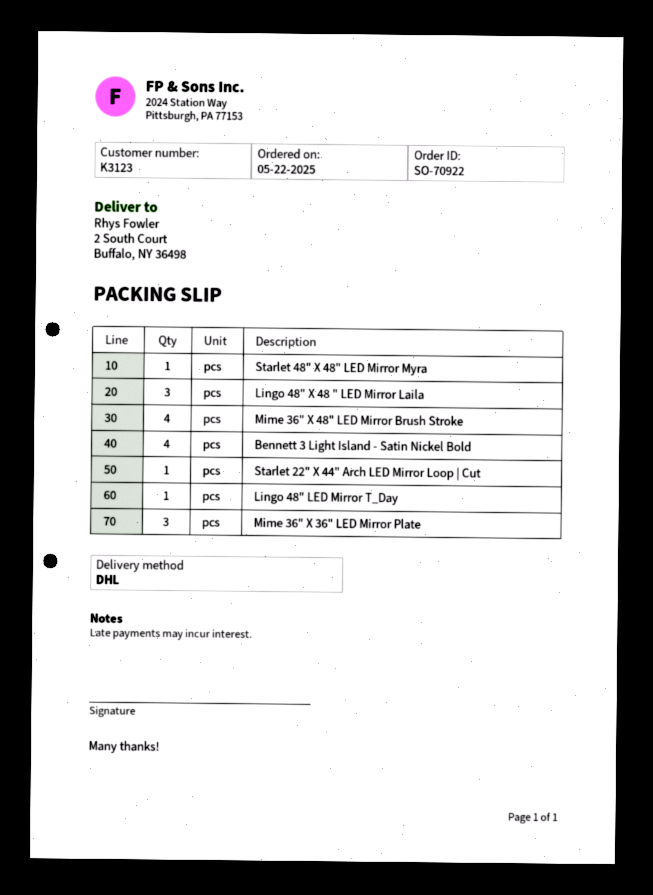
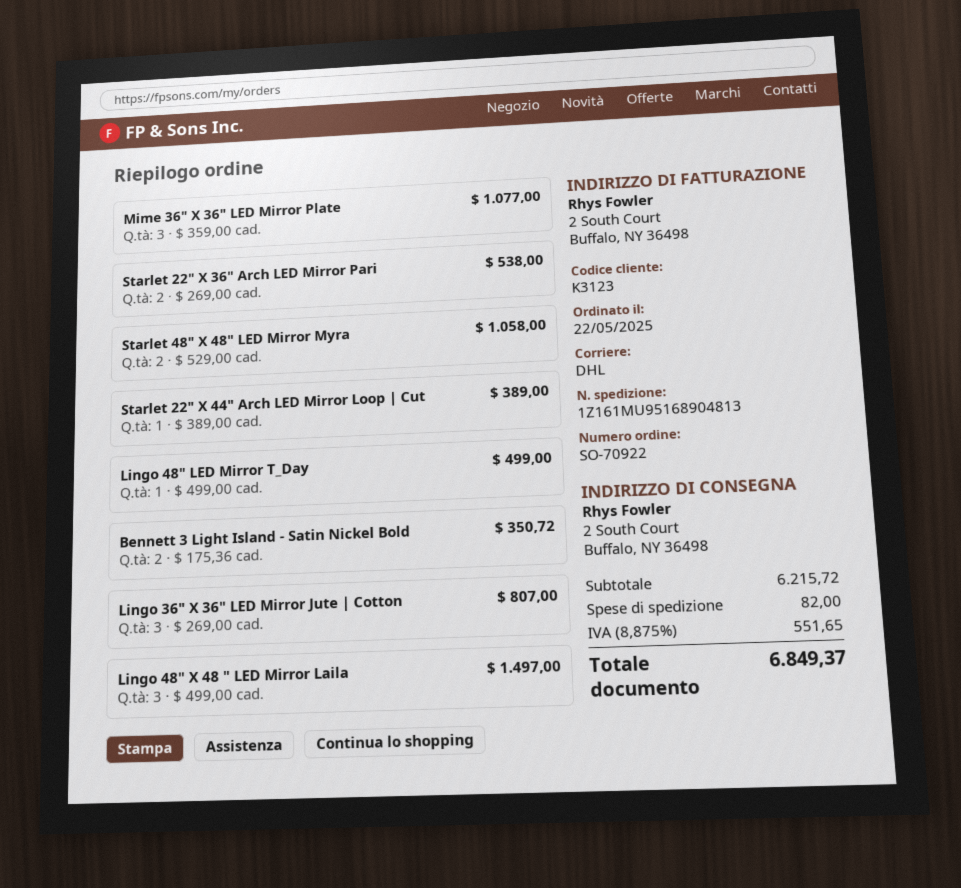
Starlet 48" X 48" LED Mirror Myra: 1 -> 2
Mime 36" X 48" LED Mirror Brush Stroke: 4 -> none
Bennett 3 Light Island - Satin Nickel Bold: 4 -> 2
Starlet 22" X 36" Arch LED Mirror Pari: none -> 2
Lingo 36" X 36" LED Mirror Jute | Cotton: none -> 3

